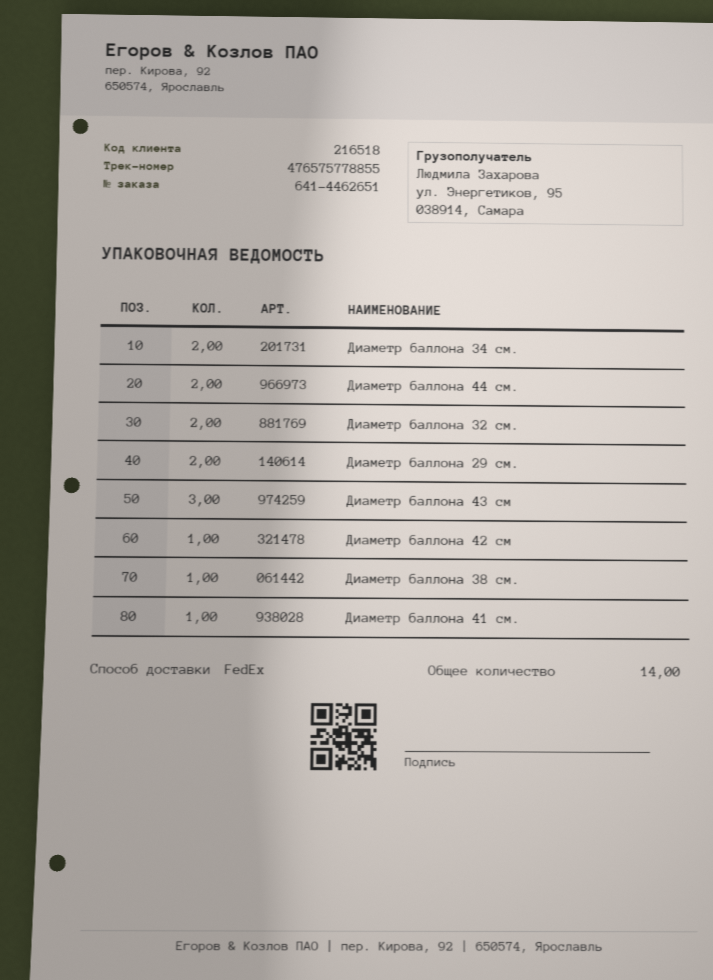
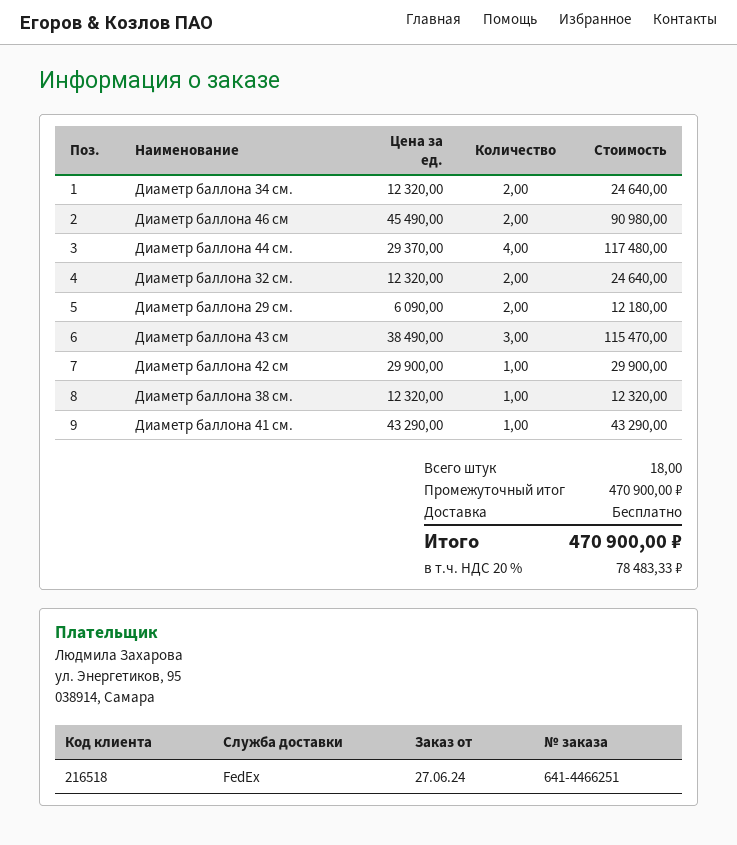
order number: 641-4462651 -> 641-4466251
Диаметр баллона 44 см.: 2 -> 4
Диаметр баллона 46 см: none -> 2
total quantity: 14 -> 18

